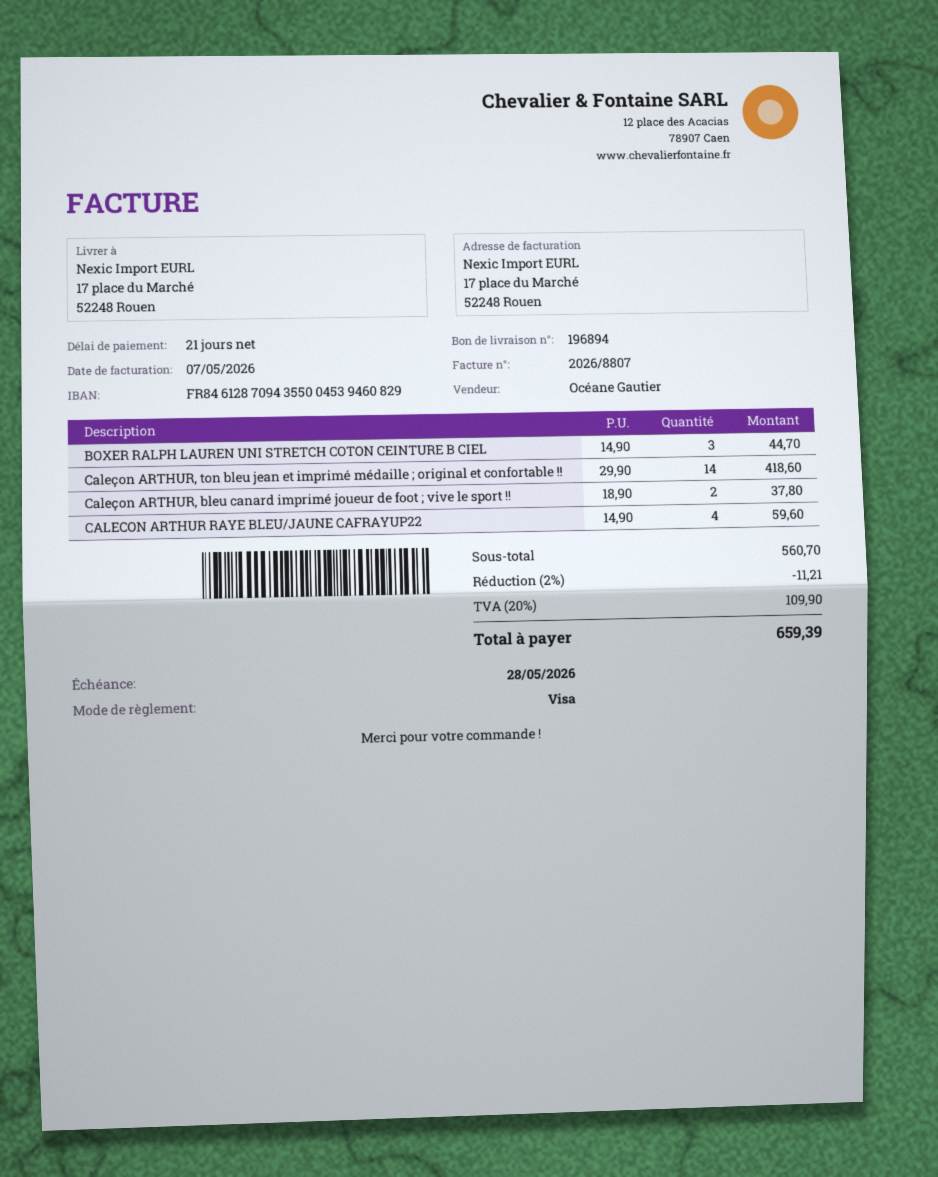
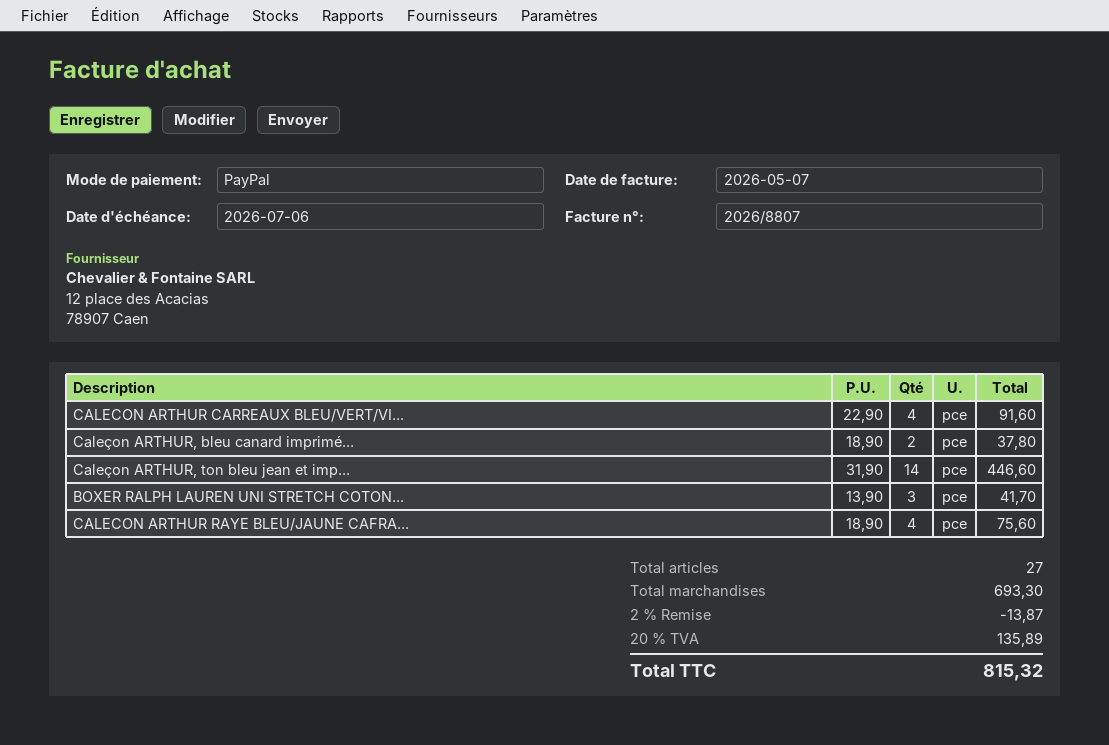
due date: 2026-05-28 -> 2026-07-06
payment method: Visa -> PayPal
BOXER RALPH LAUREN UNI STRETCH COTON CEINTURE B CIEL: 3 x 14.90 = 44.70 -> 3 x 13.90 = 41.70
Caleçon ARTHUR, ton bleu jean et imprimé médaille ; original et confortable !!: 14 x 29.90 = 418.60 -> 14 x 31.90 = 446.60
CALECON ARTHUR RAYE BLEU/JAUNE CAFRAYUP22: 4 x 14.90 = 59.60 -> 4 x 18.90 = 75.60
CALECON ARTHUR CARREAUX BLEU/VERT/VI...: none -> 4 x 22.90 = 91.60
subtotal: 560.70 -> 693.30
discount: 2% = 11.21 -> 2% = 13.87
tax: 20% = 109.90 -> 20% = 135.89
total: 659.39 -> 815.32

